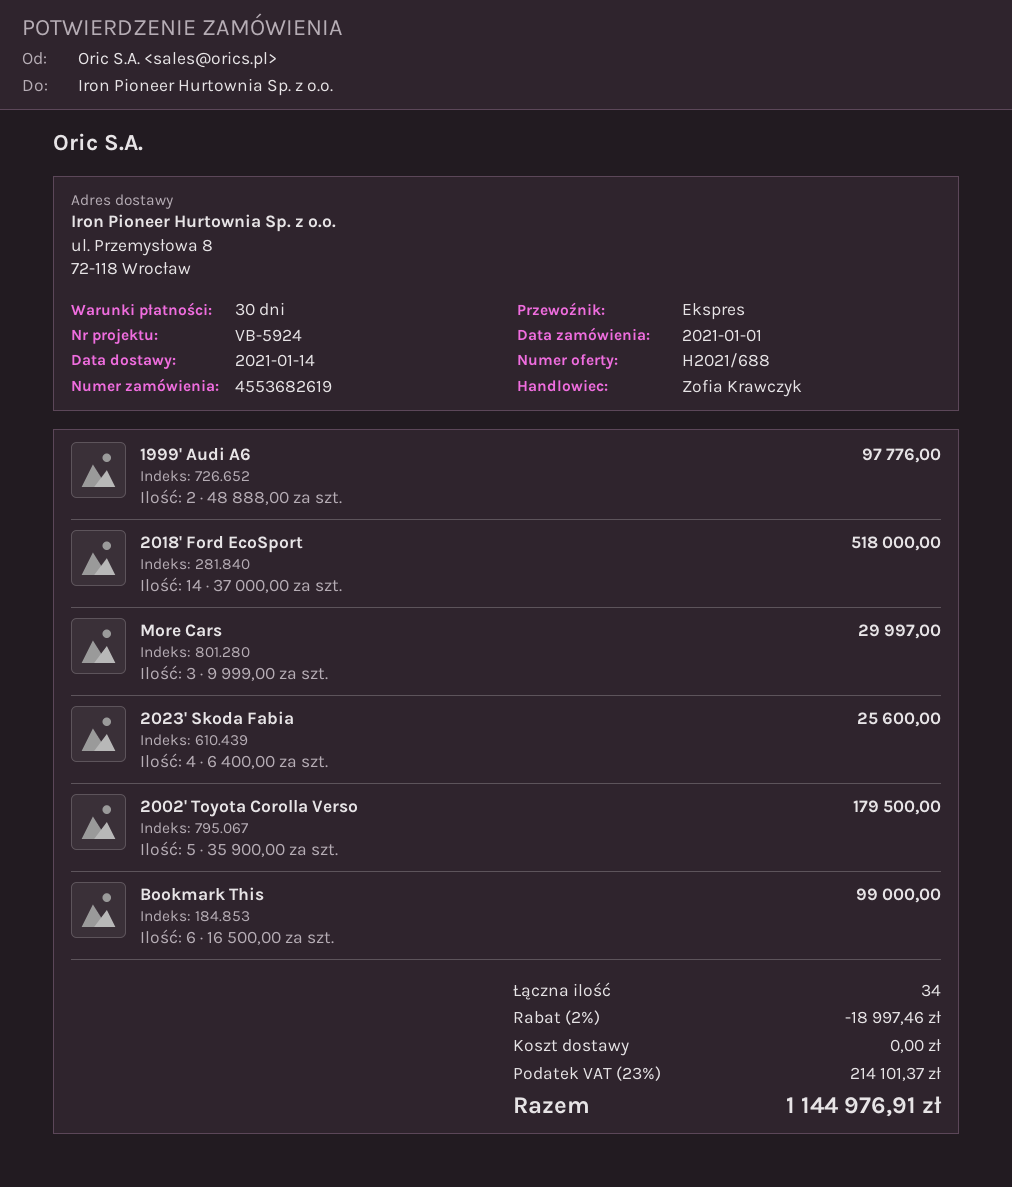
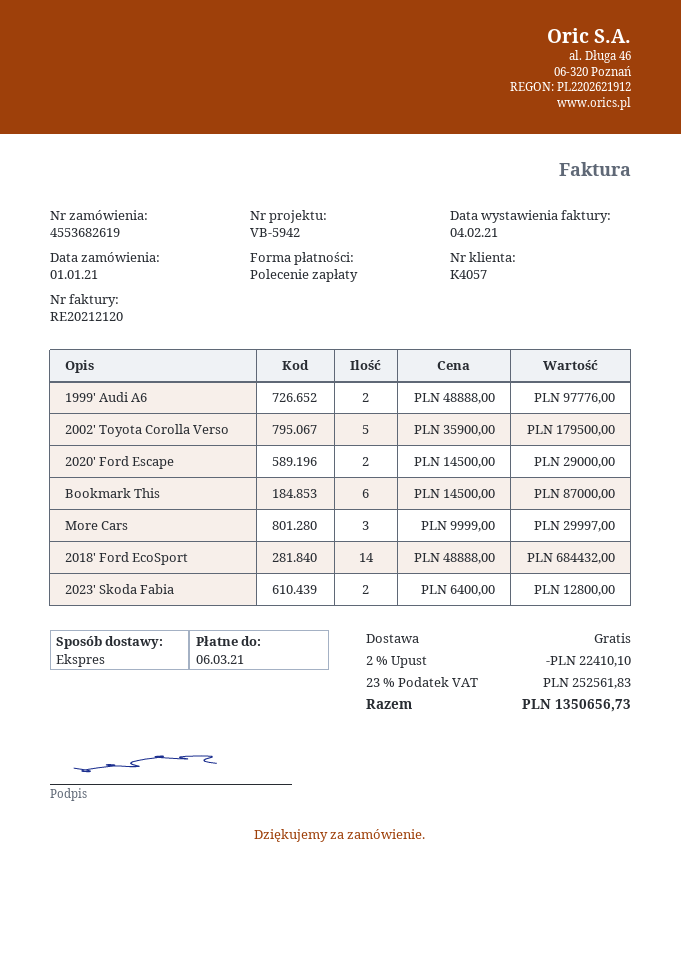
reference: VB-5924 -> VB-5942
2018' Ford EcoSport: 14 x 37000.00 = 518000.00 -> 14 x 48888.00 = 684432.00
2023' Skoda Fabia: 4 x 6400.00 = 25600.00 -> 2 x 6400.00 = 12800.00
Bookmark This: 6 x 16500.00 = 99000.00 -> 6 x 14500.00 = 87000.00
2020' Ford Escape: none -> 2 x 14500.00 = 29000.00
discount: 2% = 18997.46 -> 2% = 22410.10
tax: 23% = 214101.37 -> 23% = 252561.83
total: 1144976.91 -> 1350656.73

